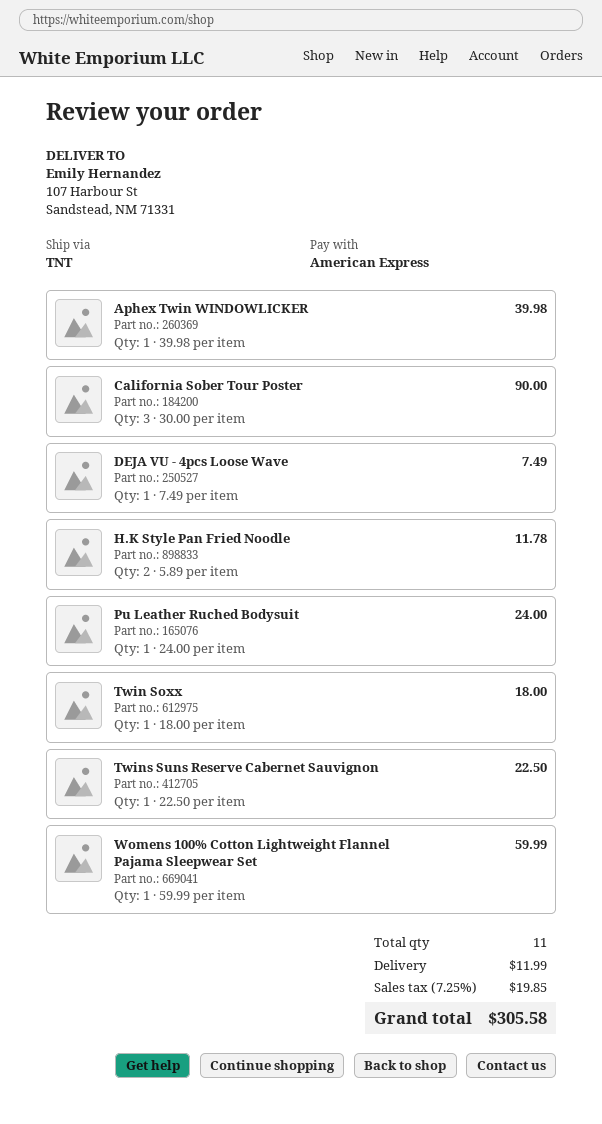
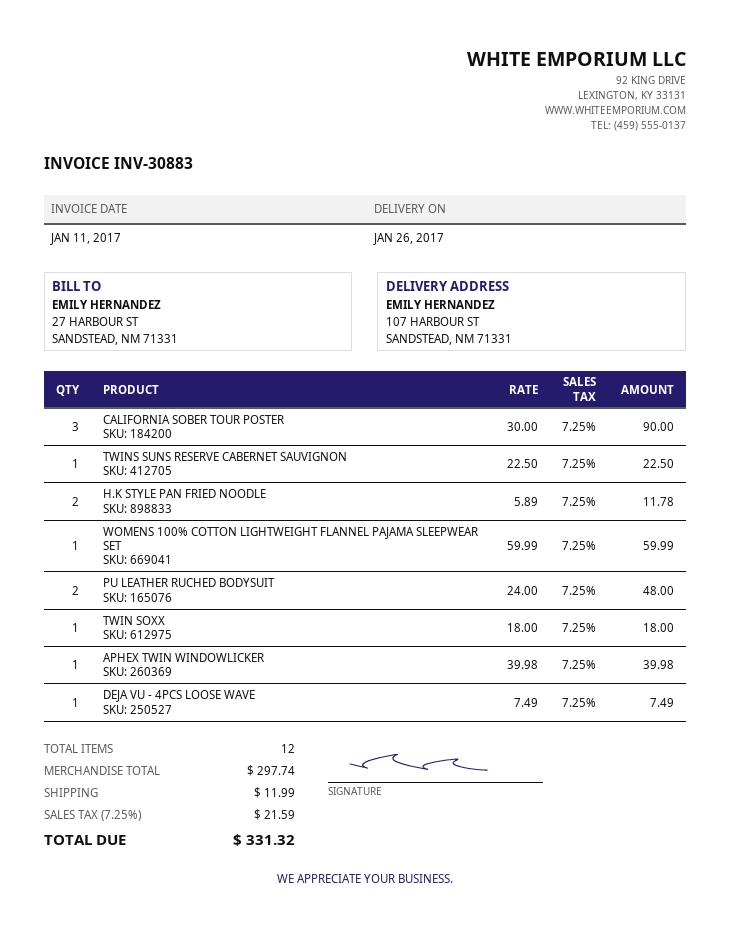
Pu Leather Ruched Bodysuit: 1 x 24.00 = 24.00 -> 2 x 24.00 = 48.00
total quantity: 11 -> 12
tax: 7.25% = 19.85 -> 7.25% = 21.59
total: 305.58 -> 331.32

